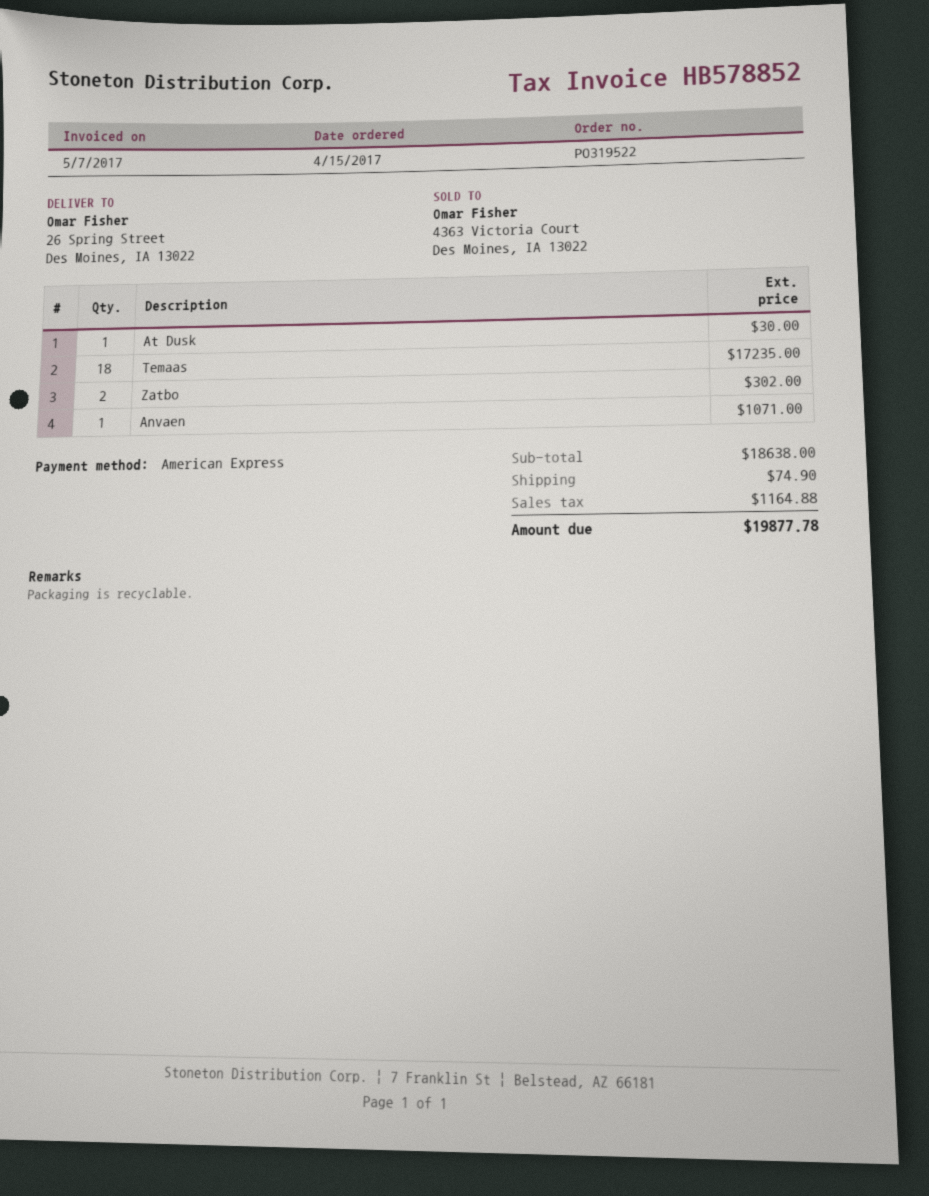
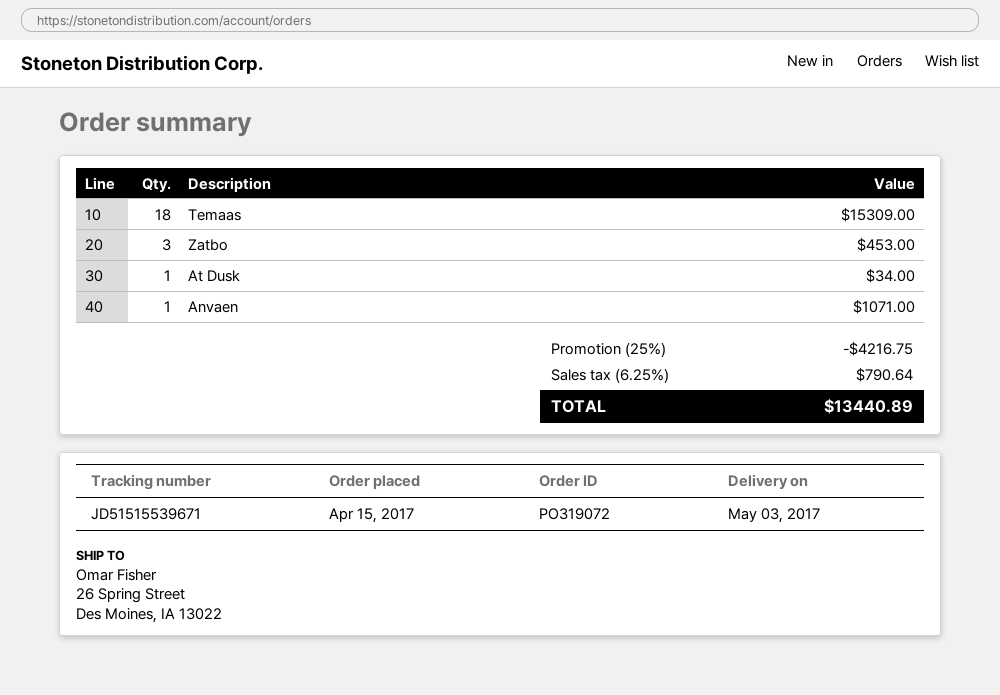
order number: PO319522 -> PO319072
At Dusk: 1 for 30.00 -> 1 for 34.00
Temaas: 18 for 17235.00 -> 18 for 15309.00
Zatbo: 2 for 302.00 -> 3 for 453.00
discount: none -> 25% = 4216.75
shipping: 74.90 -> none
tax: 1164.88 -> 790.64
total: 19877.78 -> 13440.89

